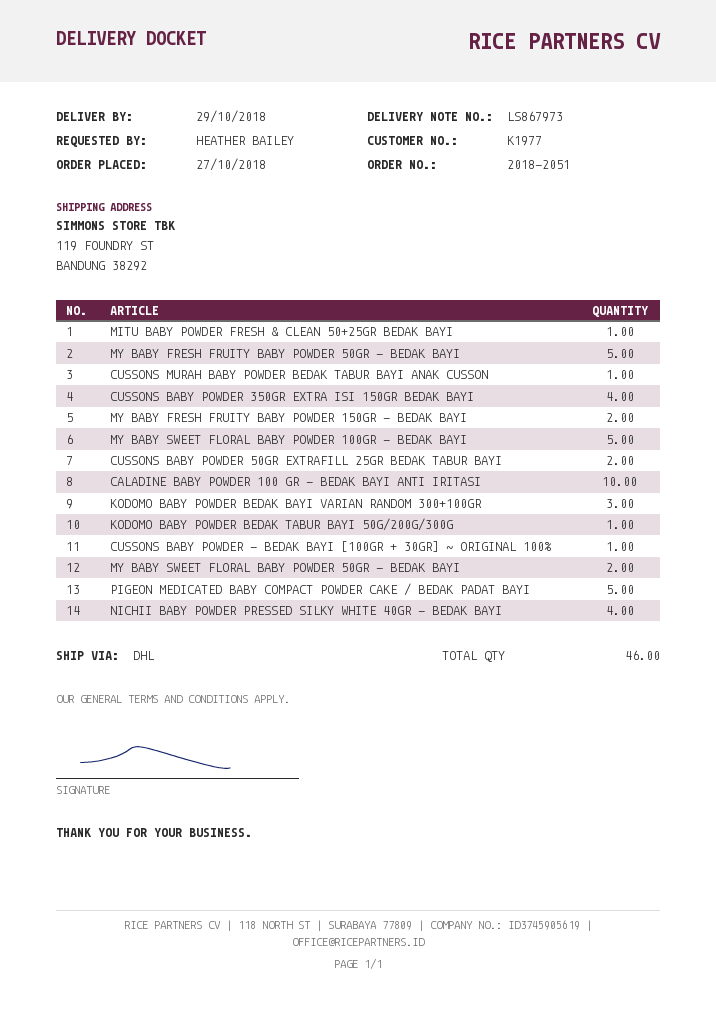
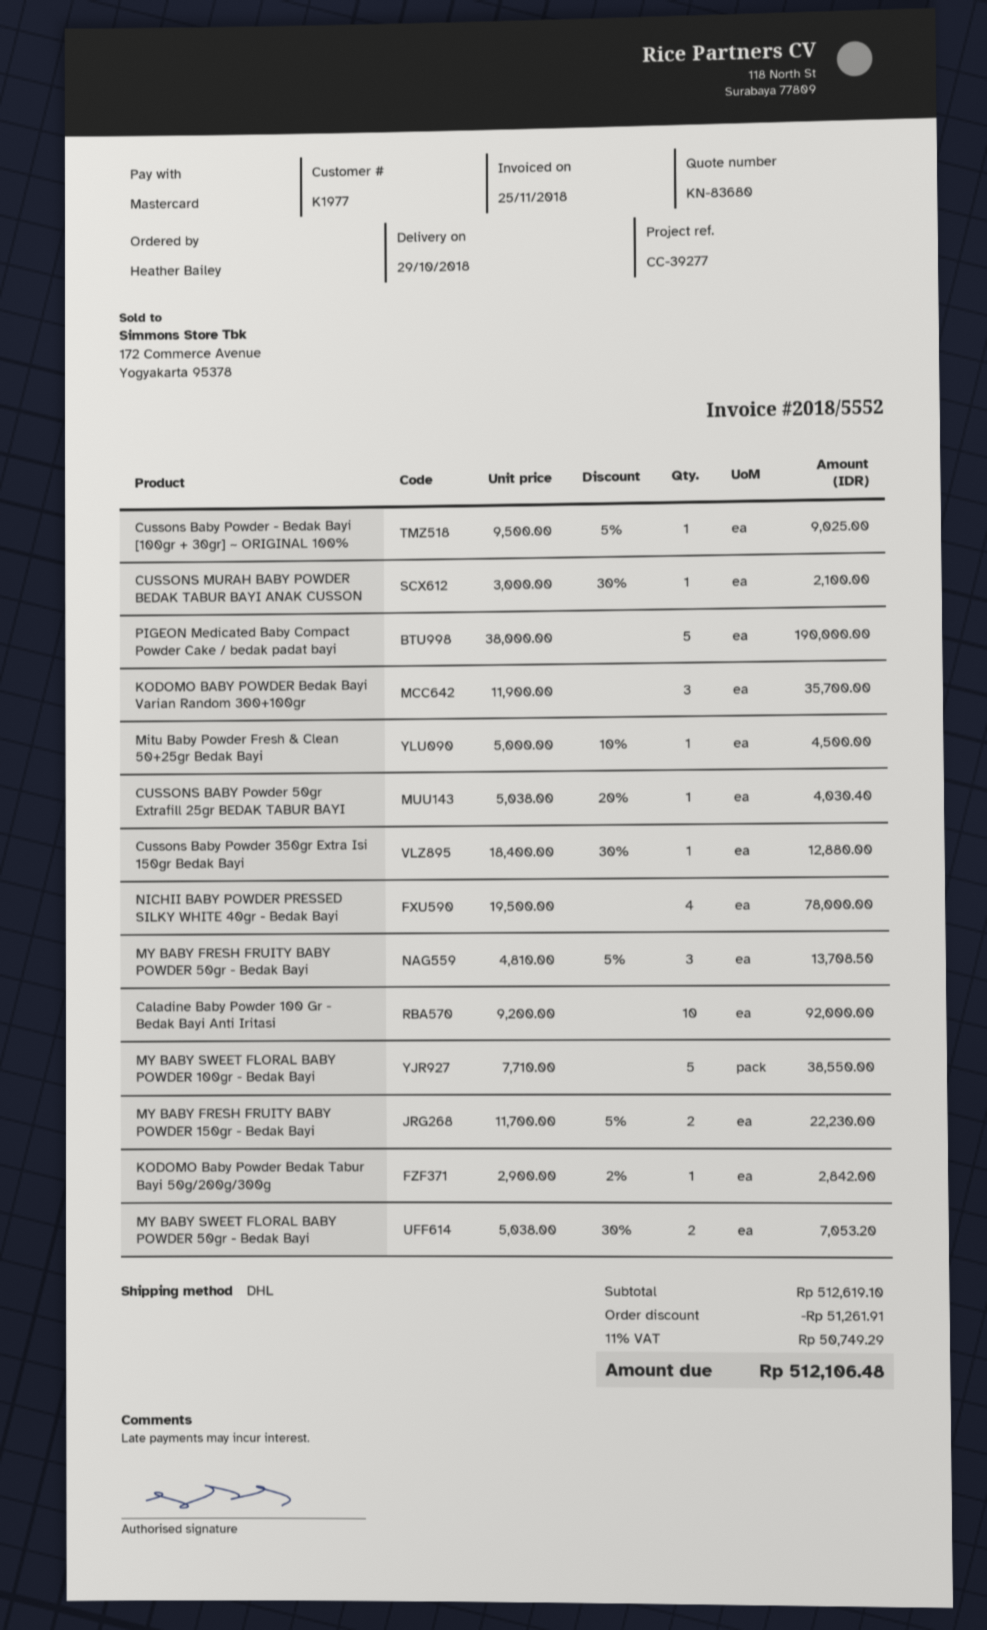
MY BABY FRESH FRUITY BABY POWDER 50GR - BEDAK BAYI: 5 -> 3
CUSSONS BABY POWDER 350GR EXTRA ISI 150GR BEDAK BAYI: 4 -> 1
CUSSONS BABY POWDER 50GR EXTRAFILL 25GR BEDAK TABUR BAYI: 2 -> 1

